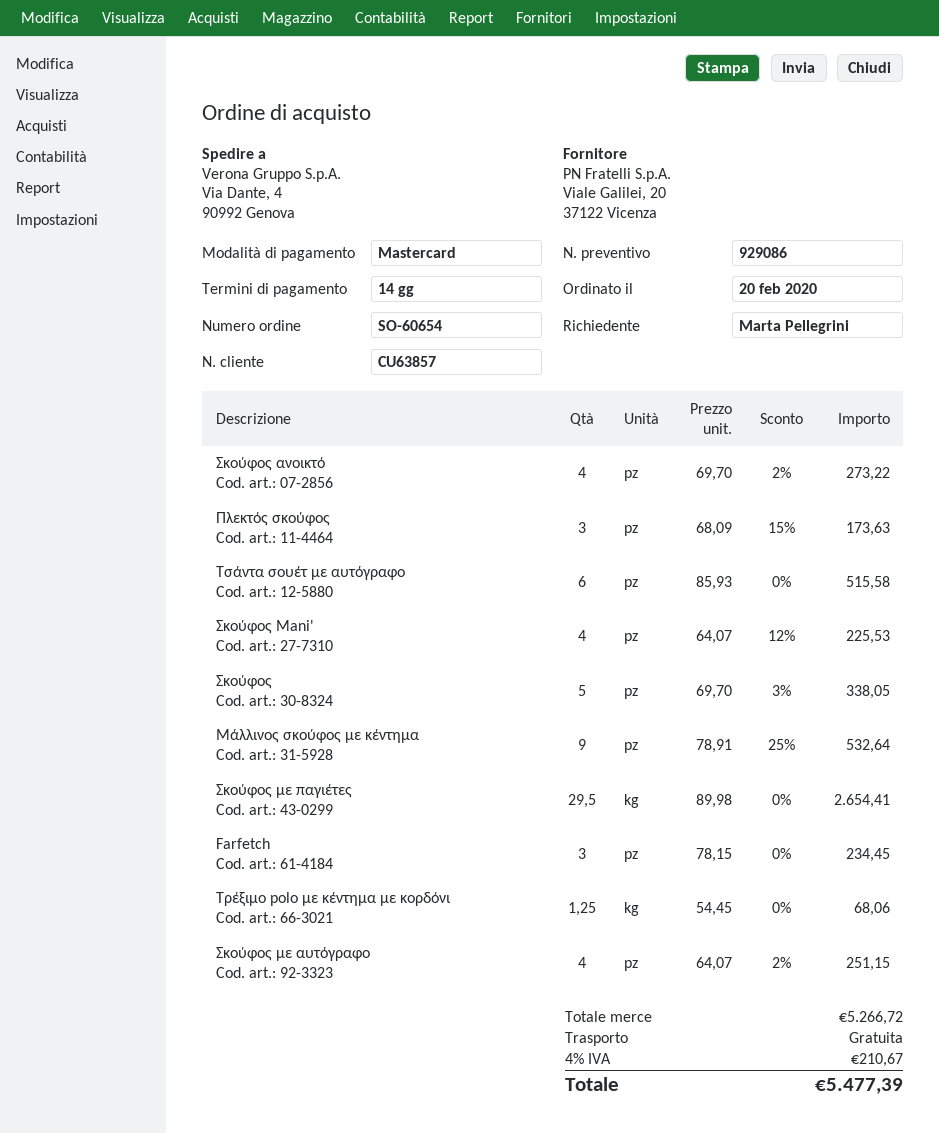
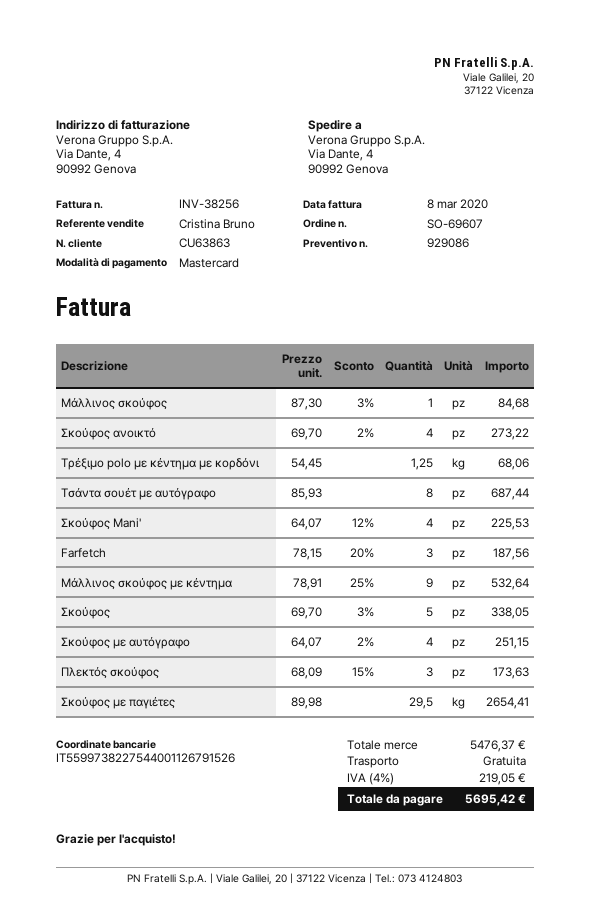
order number: SO-60654 -> SO-69607
customer number: CU63857 -> CU63863
Τσάντα σουέτ με αυτόγραφο: 6 x 85.93 = 515.58 -> 8 x 85.93 = 687.44
Farfetch: 3 x 78.15 = 234.45 -> 3 x 78.15 - 20% = 187.56
Μάλλινος σκούφος: none -> 1 x 87.30 - 3% = 84.68
subtotal: 5266.72 -> 5476.37
tax: 4% = 210.67 -> 4% = 219.05
total: 5477.39 -> 5695.42

